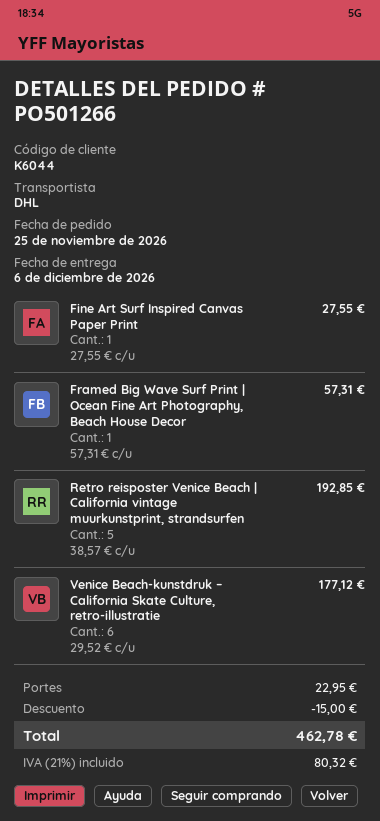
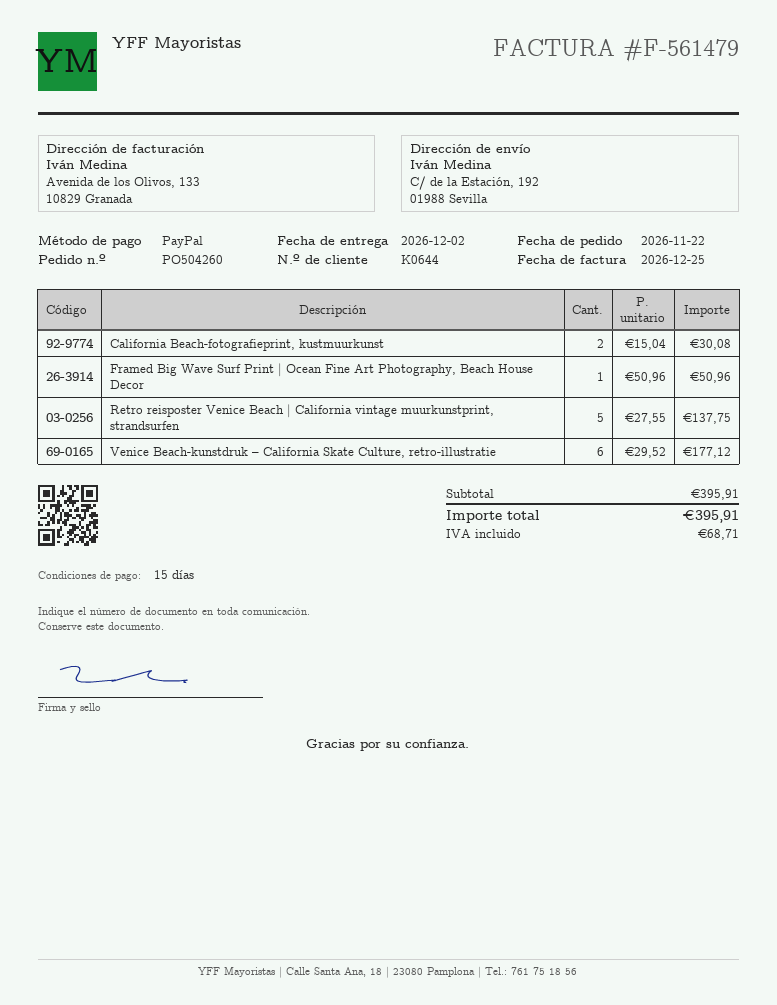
order number: PO501266 -> PO504260
order date: 2026-11-25 -> 2026-11-22
delivery date: 2026-12-06 -> 2026-12-02
customer number: K6044 -> K0644
Fine Art Surf Inspired Canvas Paper Print: 1 x 27.55 = 27.55 -> none
Framed Big Wave Surf Print | Ocean Fine Art Photography, Beach House Decor: 1 x 57.31 = 57.31 -> 1 x 50.96 = 50.96
Retro reisposter Venice Beach | California vintage muurkunstprint, strandsurfen: 5 x 38.57 = 192.85 -> 5 x 27.55 = 137.75
California Beach-fotografieprint, kustmuurkunst: none -> 2 x 15.04 = 30.08
discount: 15.00 -> none
shipping: 22.95 -> none
tax: 80.32 -> 68.71
total: 462.78 -> 395.91

